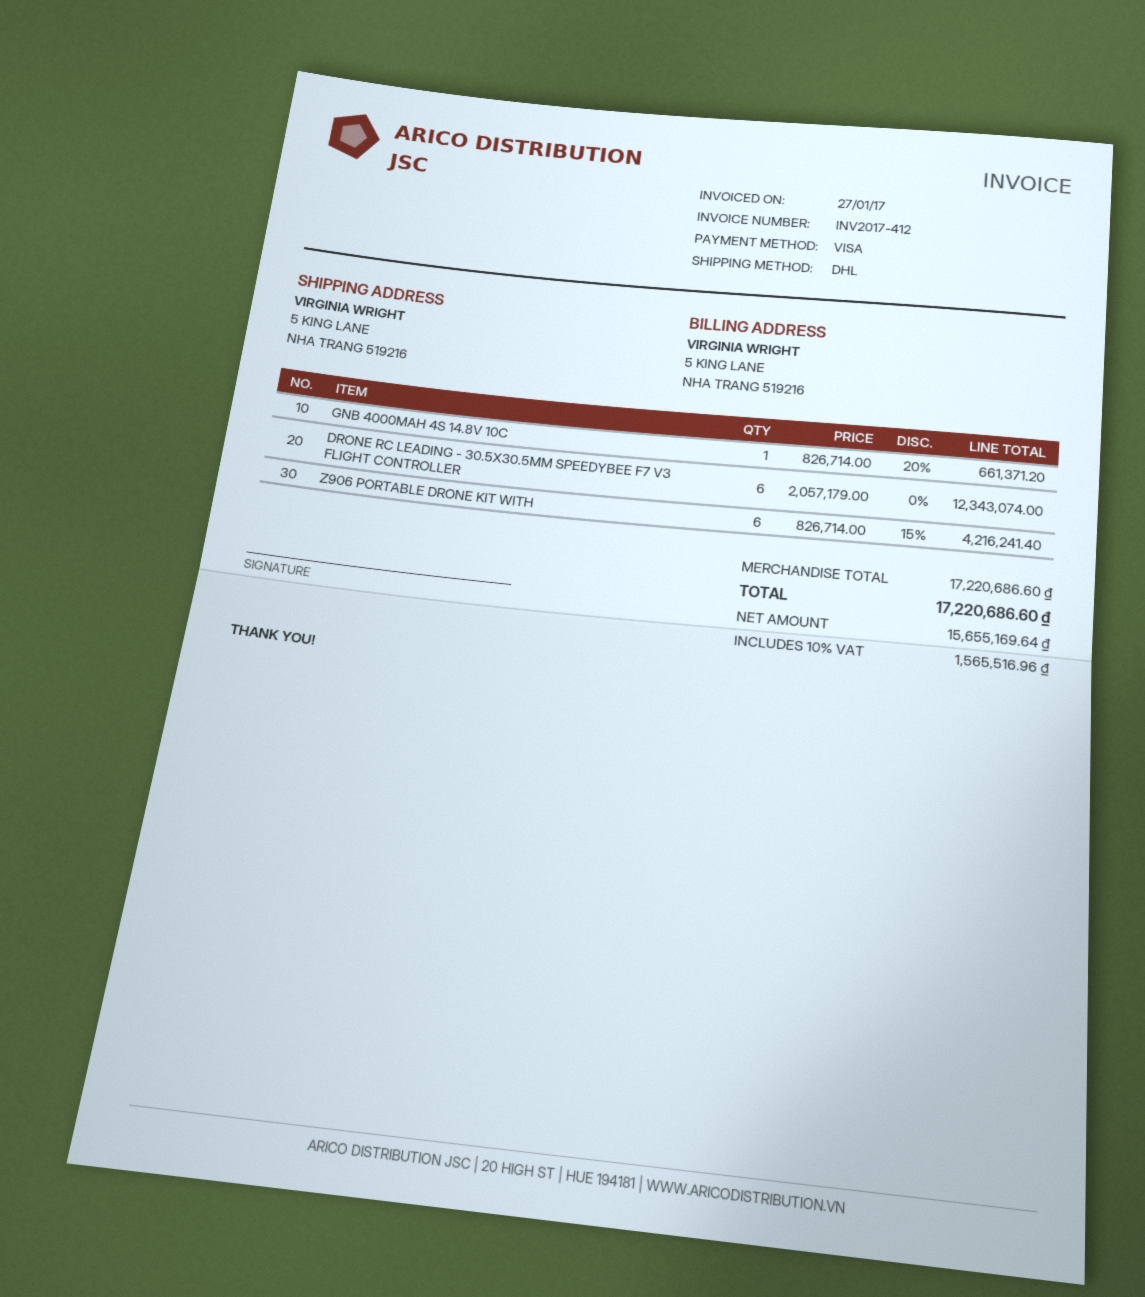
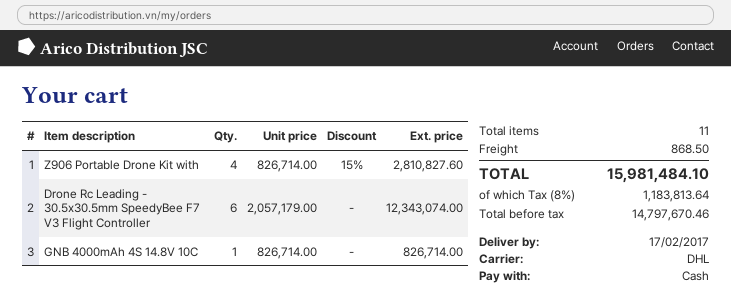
payment method: Visa -> cash
GNB 4000MAH 4S 14.8V 10C: 1 x 826714.00 - 20% = 661371.20 -> 1 x 826714.00 = 826714.00
Z906 PORTABLE DRONE KIT WITH: 6 x 826714.00 - 15% = 4216241.40 -> 4 x 826714.00 - 15% = 2810827.60
shipping: none -> 868.50
net: 15655169.64 -> 14797670.46
tax: 10% = 1565516.96 -> 8% = 1183813.64
total: 17220686.60 -> 15981484.10

